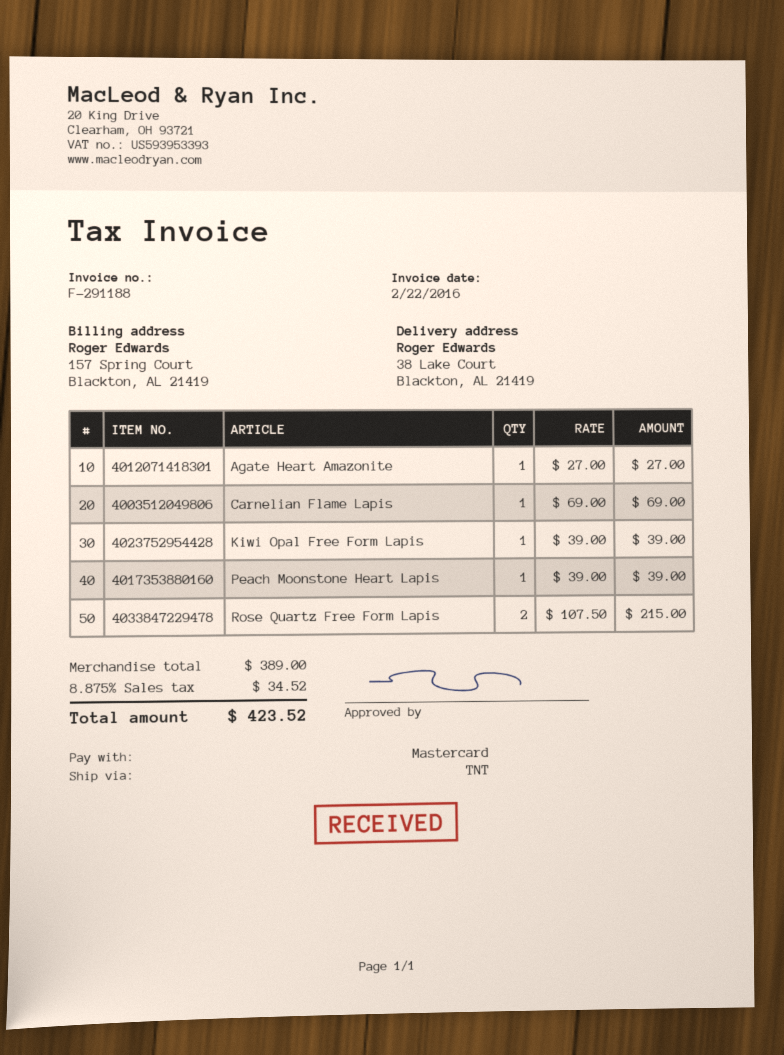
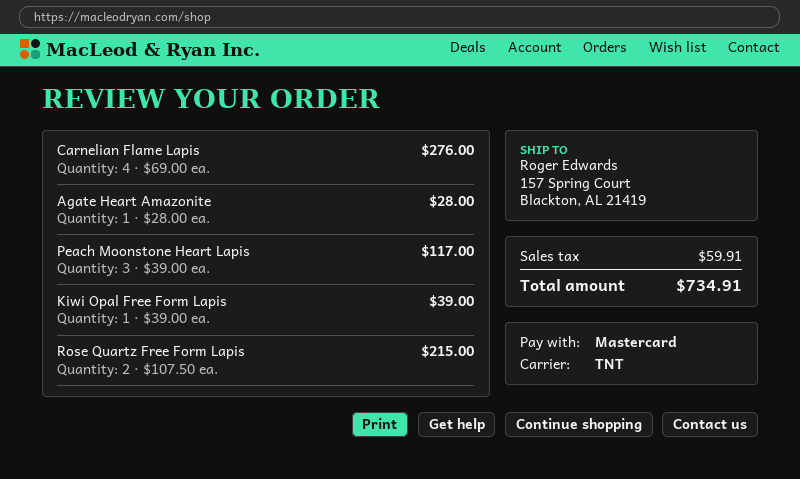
ship to: 38 Lake Court, Blackton, AL 21419 -> 157 Spring Court, Blackton, AL 21419
Agate Heart Amazonite: 1 x 27.00 = 27.00 -> 1 x 28.00 = 28.00
Carnelian Flame Lapis: 1 x 69.00 = 69.00 -> 4 x 69.00 = 276.00
Peach Moonstone Heart Lapis: 1 x 39.00 = 39.00 -> 3 x 39.00 = 117.00
tax: 34.52 -> 59.91
total: 423.52 -> 734.91

